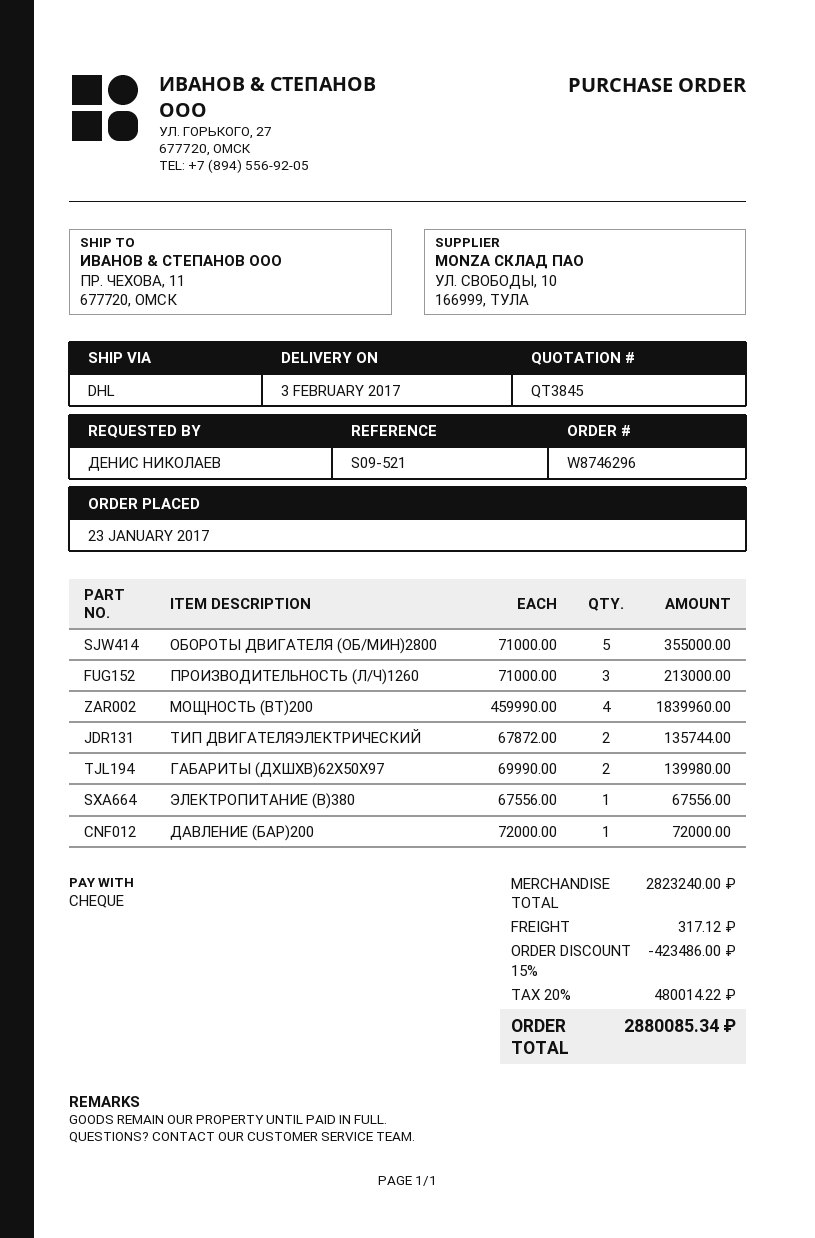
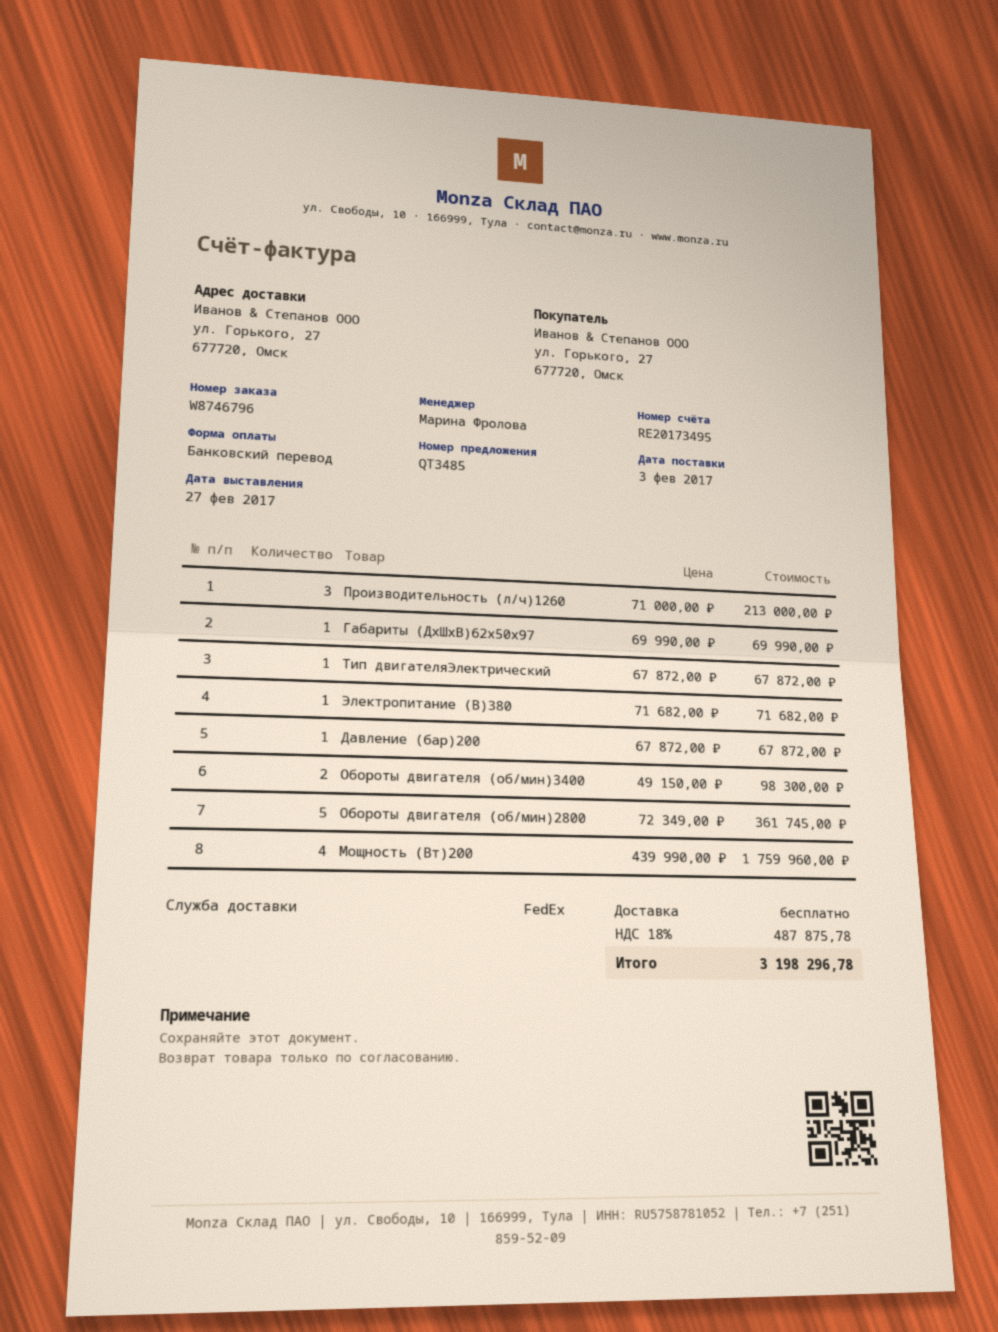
quote number: QT3845 -> QT3485
order number: W8746296 -> W8746796
payment method: cheque -> bank transfer
shipping method: DHL -> FedEx
ship to: ПР. ЧЕХОВА, 11, 677720, ОМСК -> ул. Горького, 27, 677720, Омск
ОБОРОТЫ ДВИГАТЕЛЯ (ОБ/МИН)2800: 5 x 71000.00 = 355000.00 -> 5 x 72349.00 = 361745.00
МОЩНОСТЬ (ВТ)200: 4 x 459990.00 = 1839960.00 -> 4 x 439990.00 = 1759960.00
ТИП ДВИГАТЕЛЯЭЛЕКТРИЧЕСКИЙ: 2 x 67872.00 = 135744.00 -> 1 x 67872.00 = 67872.00
ГАБАРИТЫ (ДХШХВ)62Х50Х97: 2 x 69990.00 = 139980.00 -> 1 x 69990.00 = 69990.00
ЭЛЕКТРОПИТАНИЕ (В)380: 1 x 67556.00 = 67556.00 -> 1 x 71682.00 = 71682.00
ДАВЛЕНИЕ (БАР)200: 1 x 72000.00 = 72000.00 -> 1 x 67872.00 = 67872.00
Обороты двигателя (об/мин)3400: none -> 2 x 49150.00 = 98300.00
discount: 15% = 423486.00 -> none
shipping: 317.12 -> 0.00
tax: 20% = 480014.22 -> 18% = 487875.78
total: 2880085.34 -> 3198296.78

